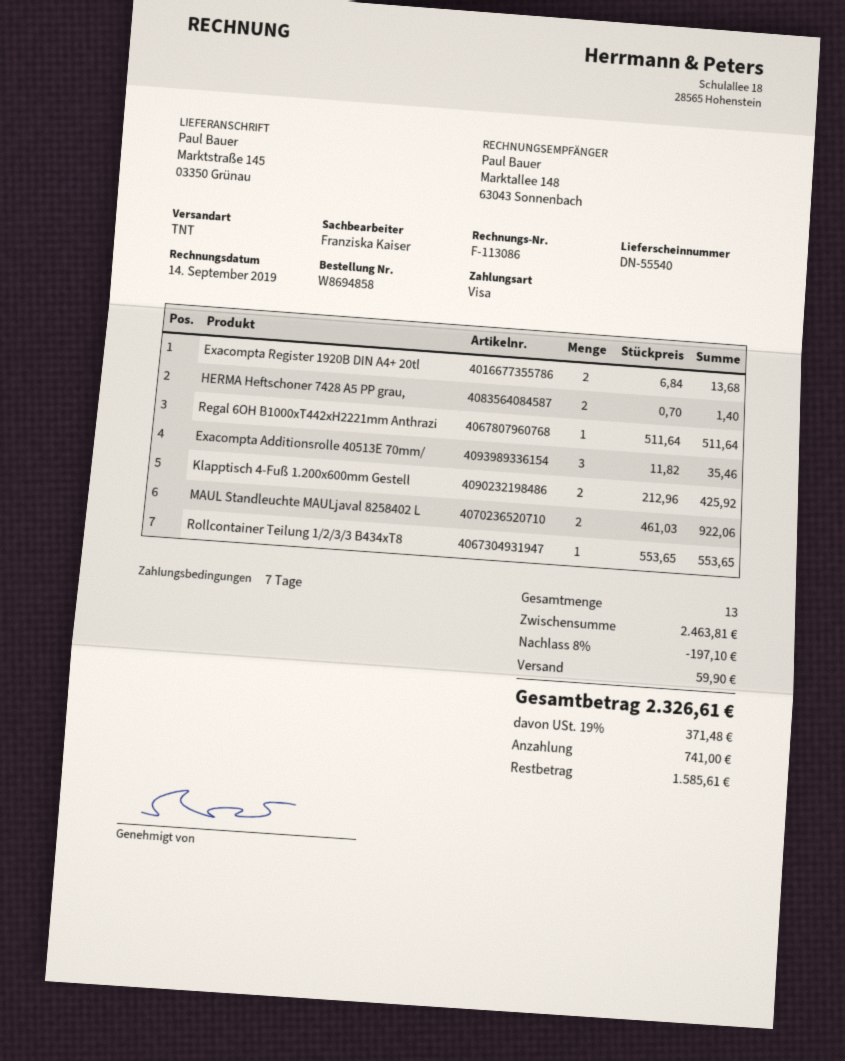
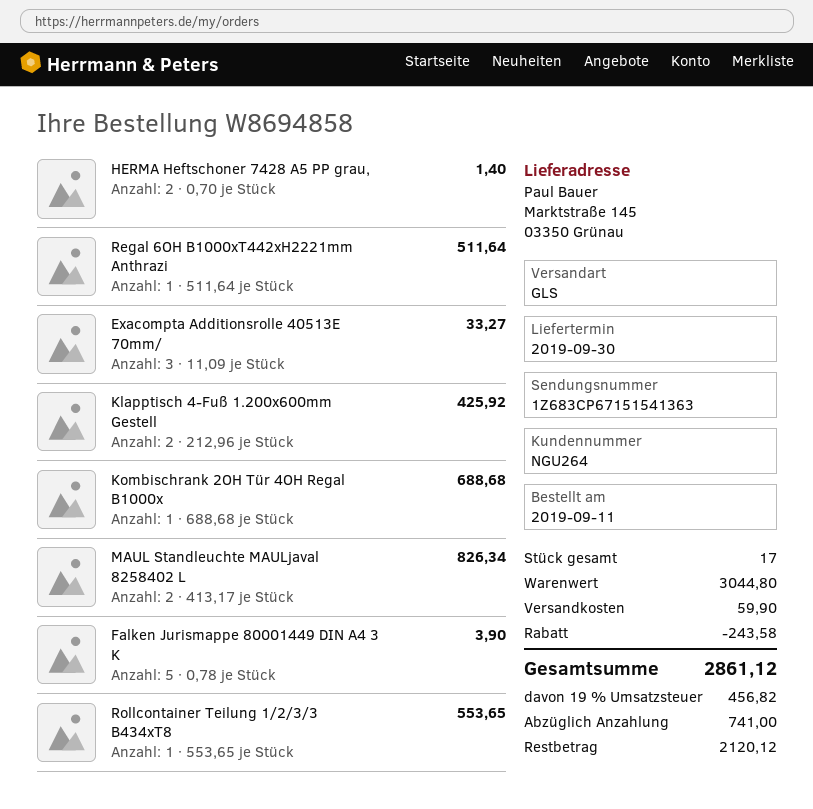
shipping method: TNT -> GLS
Exacompta Register 1920B DIN A4+ 20tl: 2 x 6.84 = 13.68 -> none
Exacompta Additionsrolle 40513E 70mm/: 3 x 11.82 = 35.46 -> 3 x 11.09 = 33.27
MAUL Standleuchte MAULjaval 8258402 L: 2 x 461.03 = 922.06 -> 2 x 413.17 = 826.34
Kombischrank 2OH Tür 4OH Regal B1000x: none -> 1 x 688.68 = 688.68
Falken Jurismappe 80001449 DIN A4 3 K: none -> 5 x 0.78 = 3.90
total quantity: 13 -> 17
subtotal: 2463.81 -> 3044.80
discount: 197.10 -> 243.58
tax: 19% = 371.48 -> 19% = 456.82
total: 2326.61 -> 2861.12
balance: 1585.61 -> 2120.12

